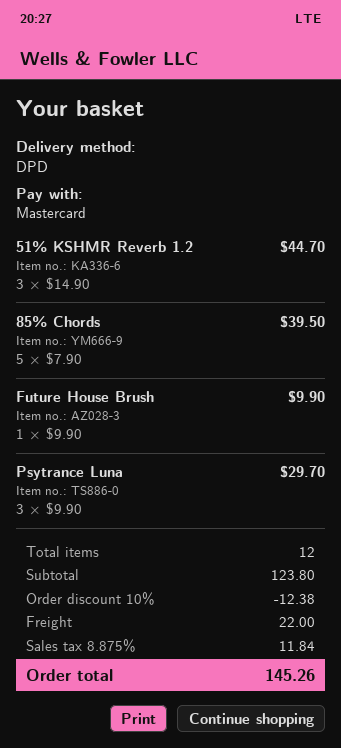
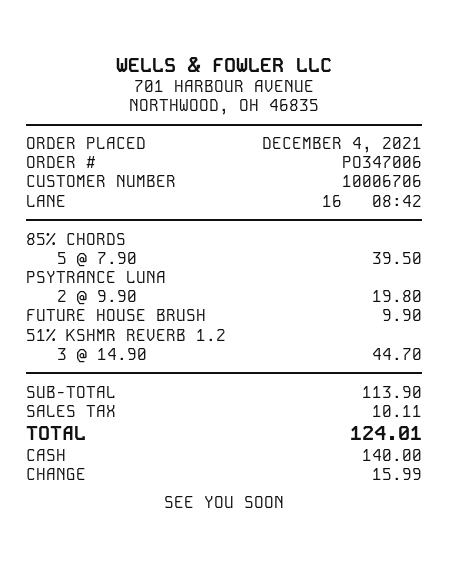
payment method: Mastercard -> cash
Psytrance Luna: 3 x 9.90 = 29.70 -> 2 x 9.90 = 19.80
subtotal: 123.80 -> 113.90
discount: 10% = 12.38 -> none
shipping: 22.00 -> none
tax: 11.84 -> 10.11
total: 145.26 -> 124.01

